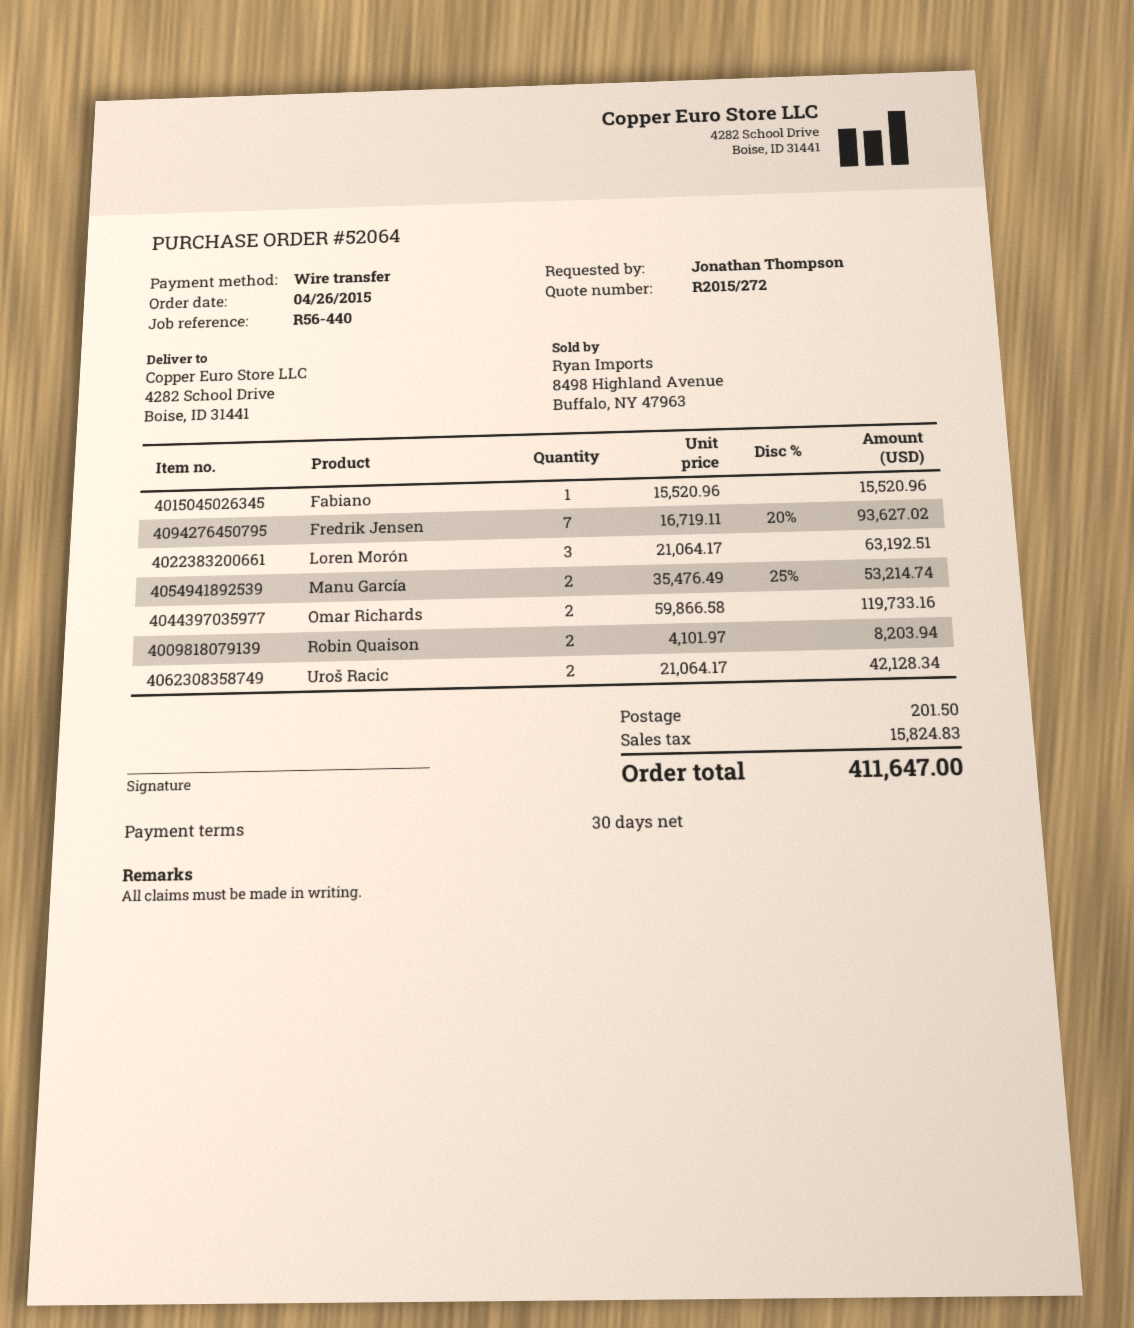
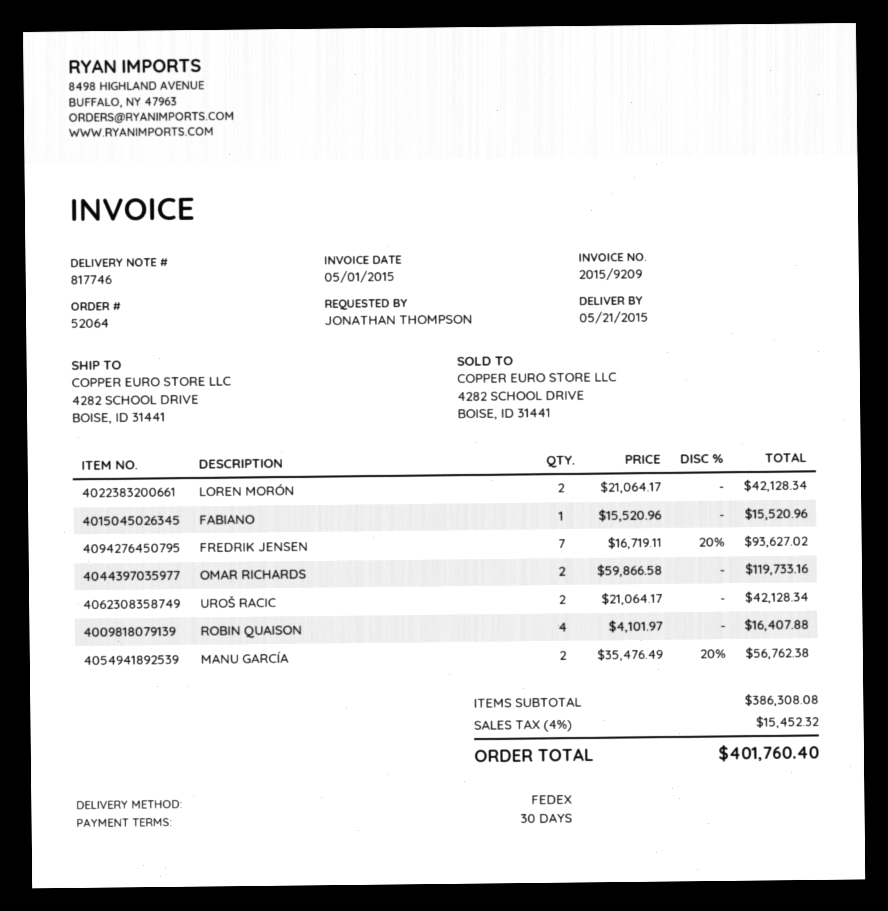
Loren Morón: 3 x 21064.17 = 63192.51 -> 2 x 21064.17 = 42128.34
Manu García: 2 x 35476.49 - 25% = 53214.74 -> 2 x 35476.49 - 20% = 56762.38
Robin Quaison: 2 x 4101.97 = 8203.94 -> 4 x 4101.97 = 16407.88
shipping: 201.50 -> none
tax: 15824.83 -> 15452.32
total: 411647.00 -> 401760.40

